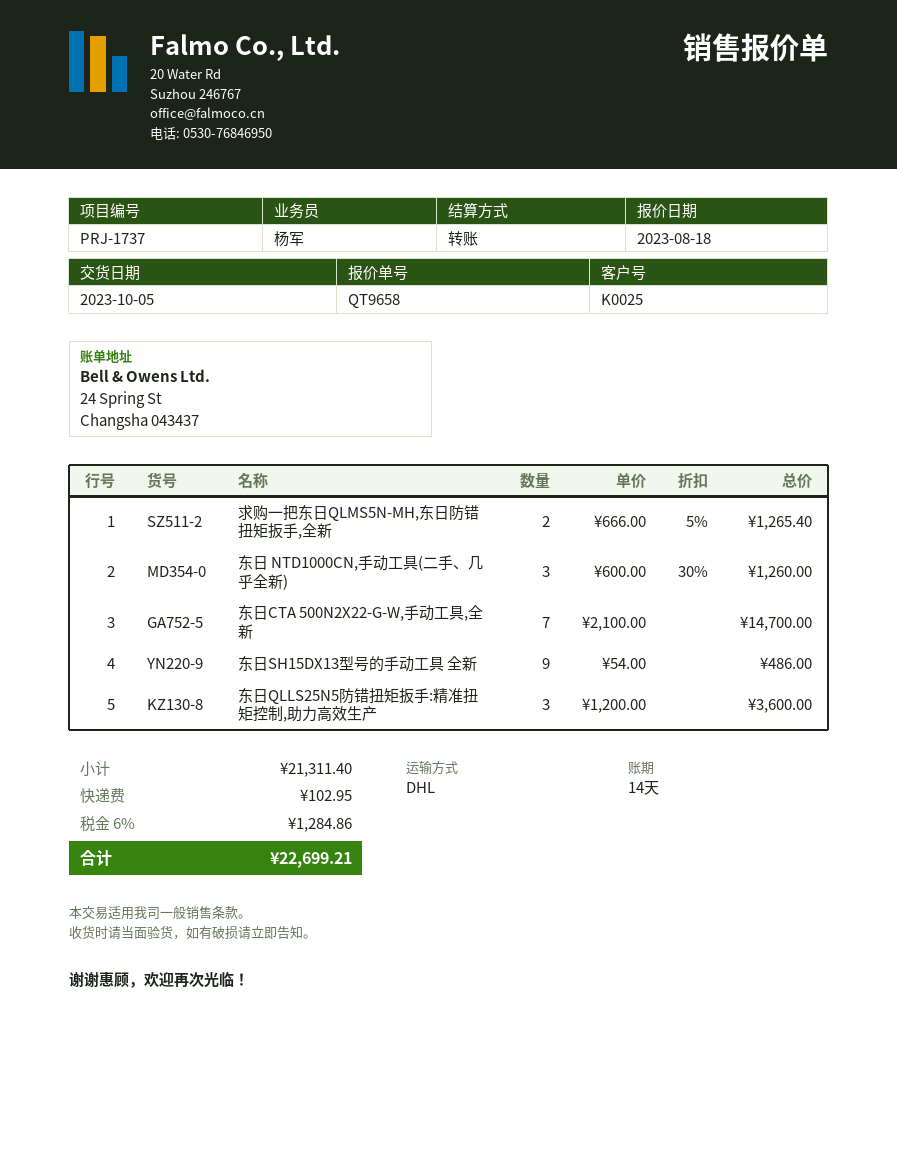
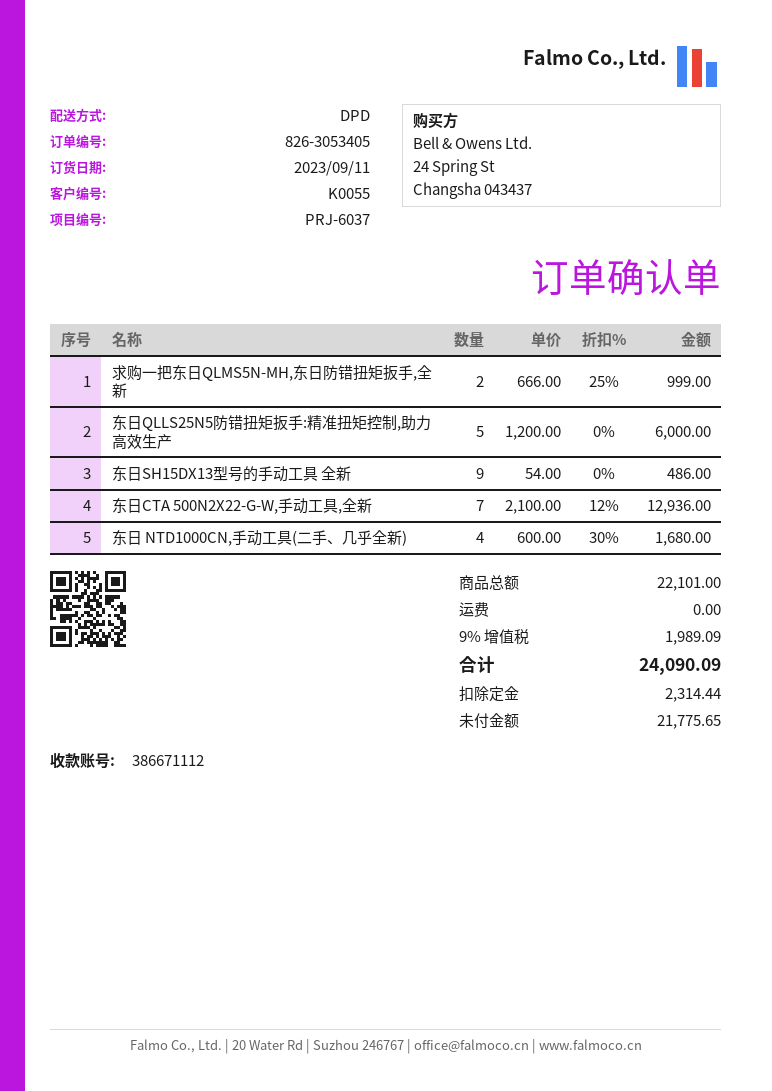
customer number: K0025 -> K0055
reference: PRJ-1737 -> PRJ-6037
shipping method: DHL -> DPD
求购一把东日QLMS5N-MH,东日防错扭矩扳手,全新: 2 x 666.00 - 5% = 1265.40 -> 2 x 666.00 - 25% = 999.00
东日 NTD1000CN,手动工具(二手、几乎全新): 3 x 600.00 - 30% = 1260.00 -> 4 x 600.00 - 30% = 1680.00
东日CTA 500N2X22-G-W,手动工具,全新: 7 x 2100.00 = 14700.00 -> 7 x 2100.00 - 12% = 12936.00
东日QLLS25N5防错扭矩扳手:精准扭矩控制,助力高效生产: 3 x 1200.00 = 3600.00 -> 5 x 1200.00 = 6000.00
subtotal: 21311.40 -> 22101.00
shipping: 102.95 -> 0.00
tax: 6% = 1284.86 -> 9% = 1989.09
total: 22699.21 -> 24090.09

